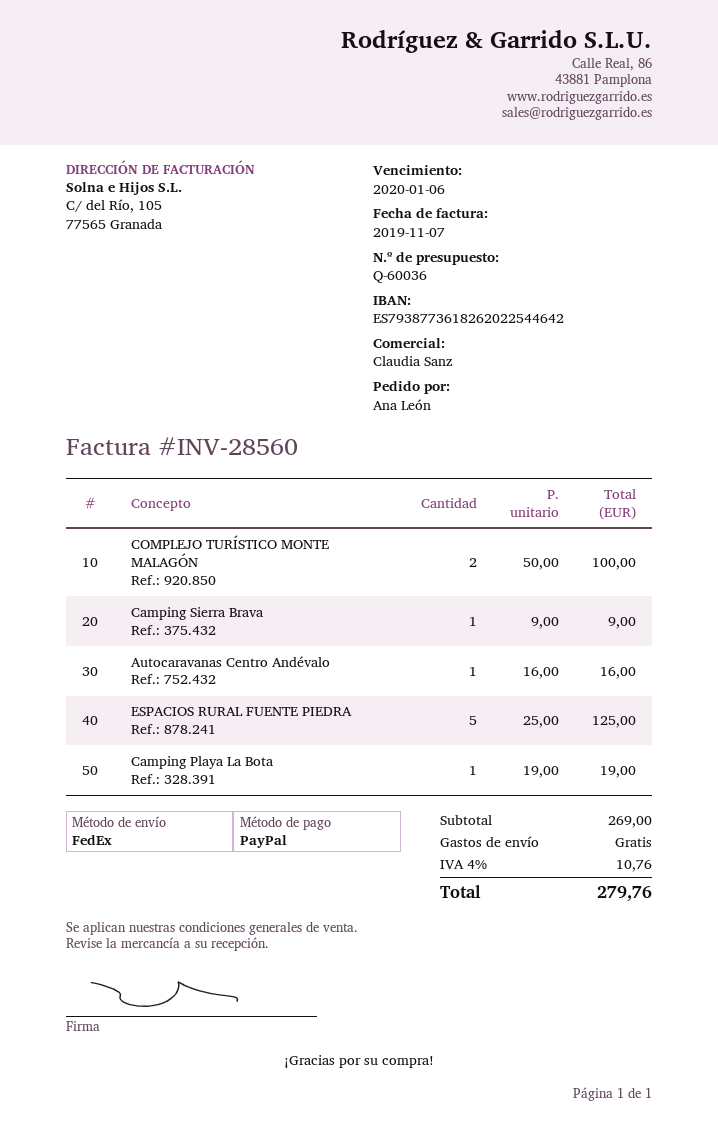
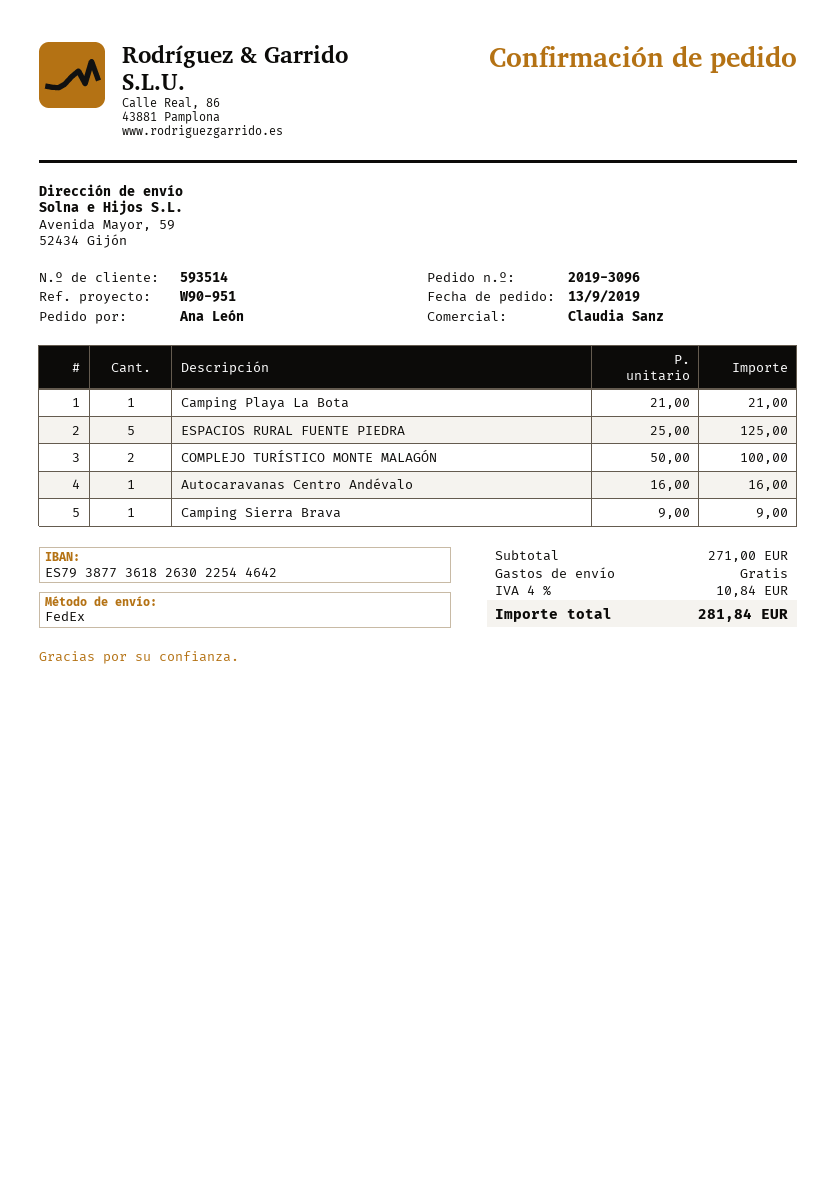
bank account: ES7938773618262022544642 -> ES7938773618263022544642
Camping Playa La Bota: 1 x 19.00 = 19.00 -> 1 x 21.00 = 21.00
subtotal: 269.00 -> 271.00
tax: 4% = 10.76 -> 4% = 10.84
total: 279.76 -> 281.84

